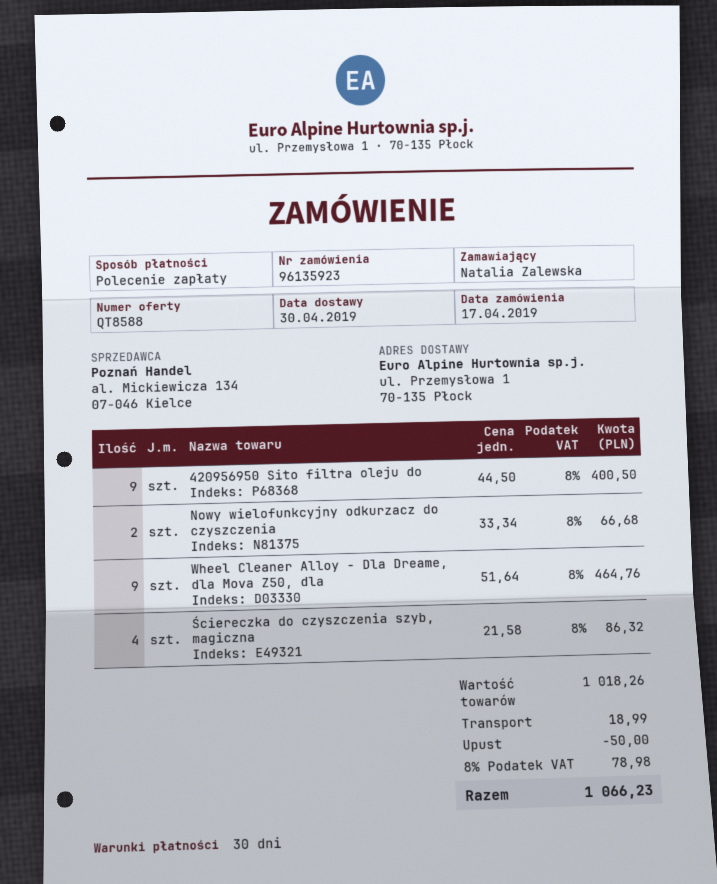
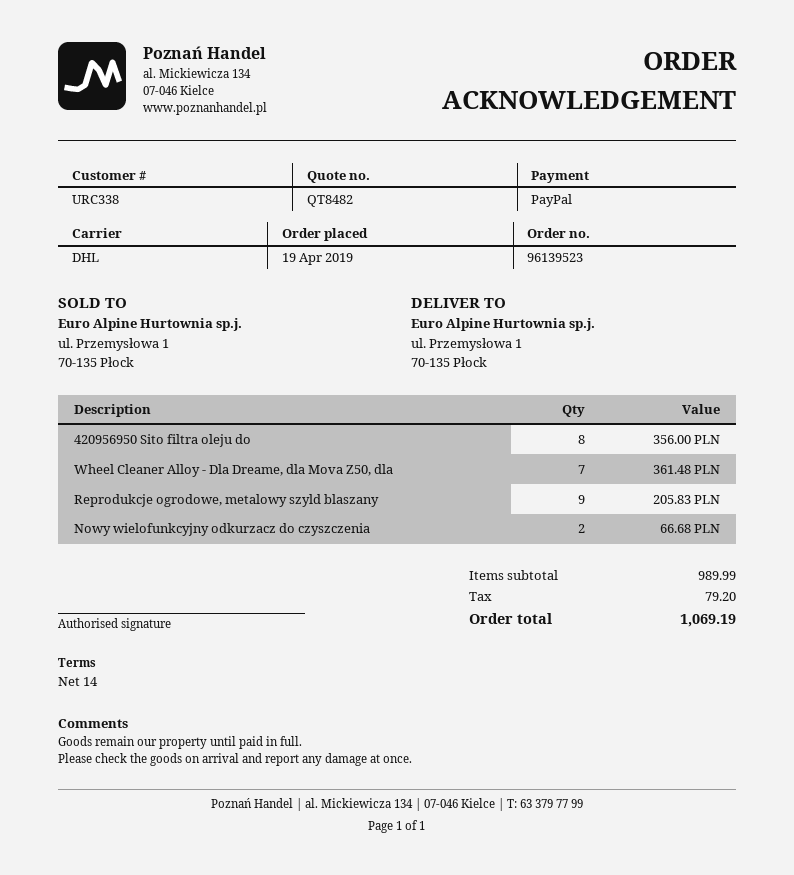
quote number: QT8588 -> QT8482
order number: 96135923 -> 96139523
order date: 2019-04-17 -> 2019-04-19
payment terms: 30 days -> 14 days
payment method: direct debit -> PayPal
420956950 Sito filtra oleju do: 9 for 400.50 -> 8 for 356.00
Wheel Cleaner Alloy - Dla Dreame, dla Mova Z50, dla: 9 for 464.76 -> 7 for 361.48
Ściereczka do czyszczenia szyb, magiczna: 4 for 86.32 -> none
Reprodukcje ogrodowe, metalowy szyld blaszany: none -> 9 for 205.83
subtotal: 1018.26 -> 989.99
discount: 50.00 -> none
shipping: 18.99 -> none
tax: 78.98 -> 79.20
total: 1066.23 -> 1069.19

